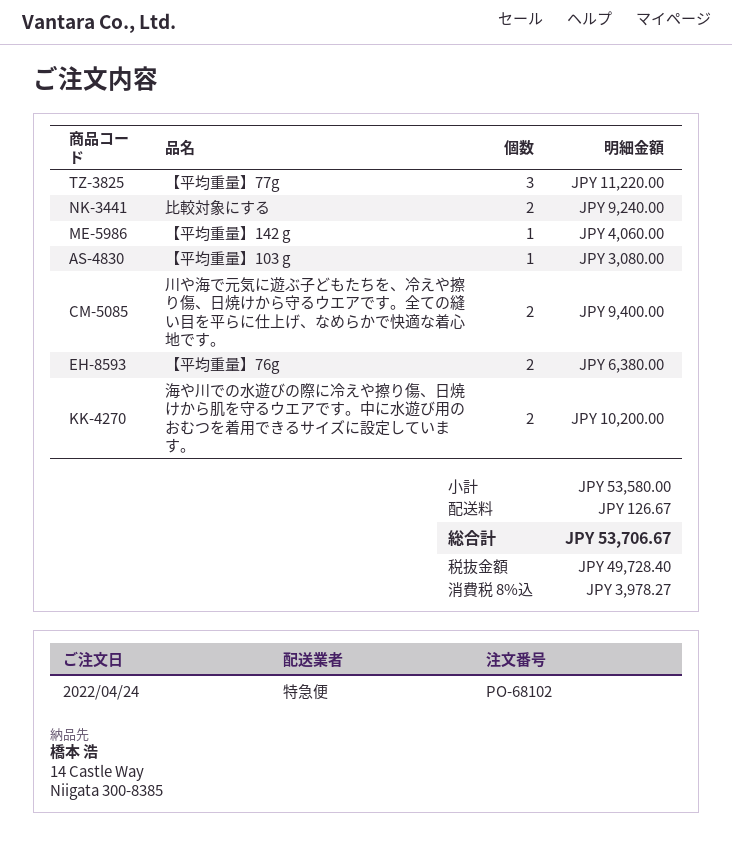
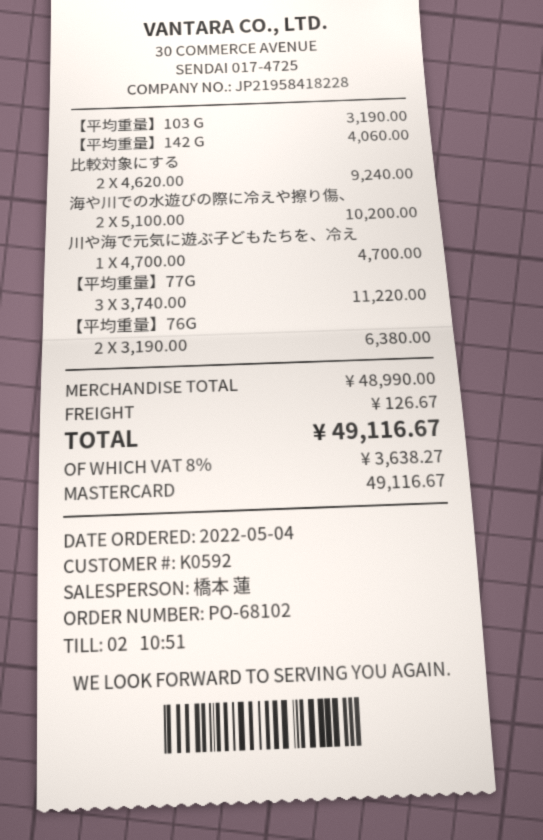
order date: 2022-04-24 -> 2022-05-04
【平均重量】103 g: 1 for 3080.00 -> 1 for 3190.00
川や海で元気に遊ぶ子どもたちを、冷えや擦り傷、日焼けから守るウエアです。全ての縫い目を平らに仕上げ、なめらかで快適な着心地です。: 2 for 9400.00 -> 1 for 4700.00
subtotal: 53580.00 -> 48990.00
tax: 8% = 3978.27 -> 8% = 3638.27
total: 53706.67 -> 49116.67

